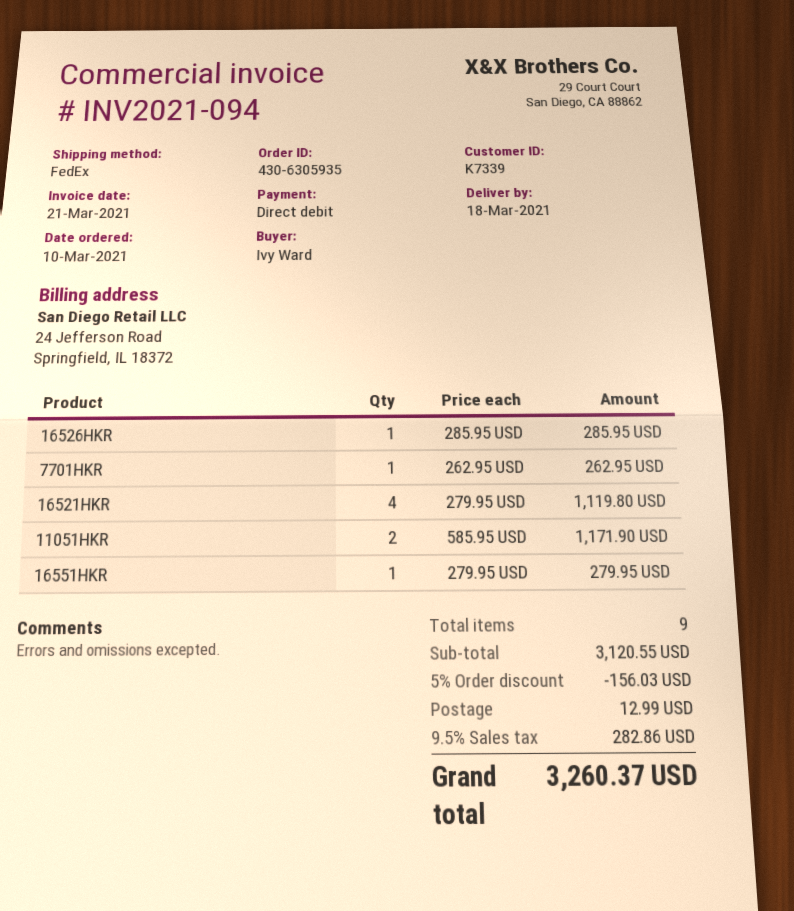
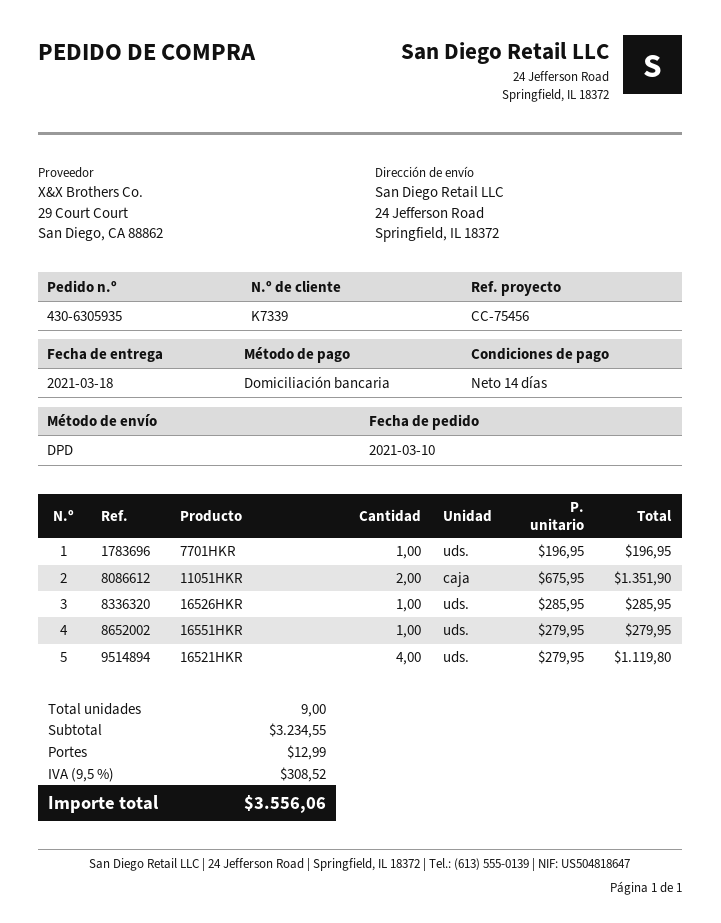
shipping method: FedEx -> DPD
7701HKR: 1 x 262.95 = 262.95 -> 1 x 196.95 = 196.95
11051HKR: 2 x 585.95 = 1171.90 -> 2 x 675.95 = 1351.90
subtotal: 3120.55 -> 3234.55
discount: 5% = 156.03 -> none
tax: 9.5% = 282.86 -> 9.5% = 308.52
total: 3260.37 -> 3556.06

